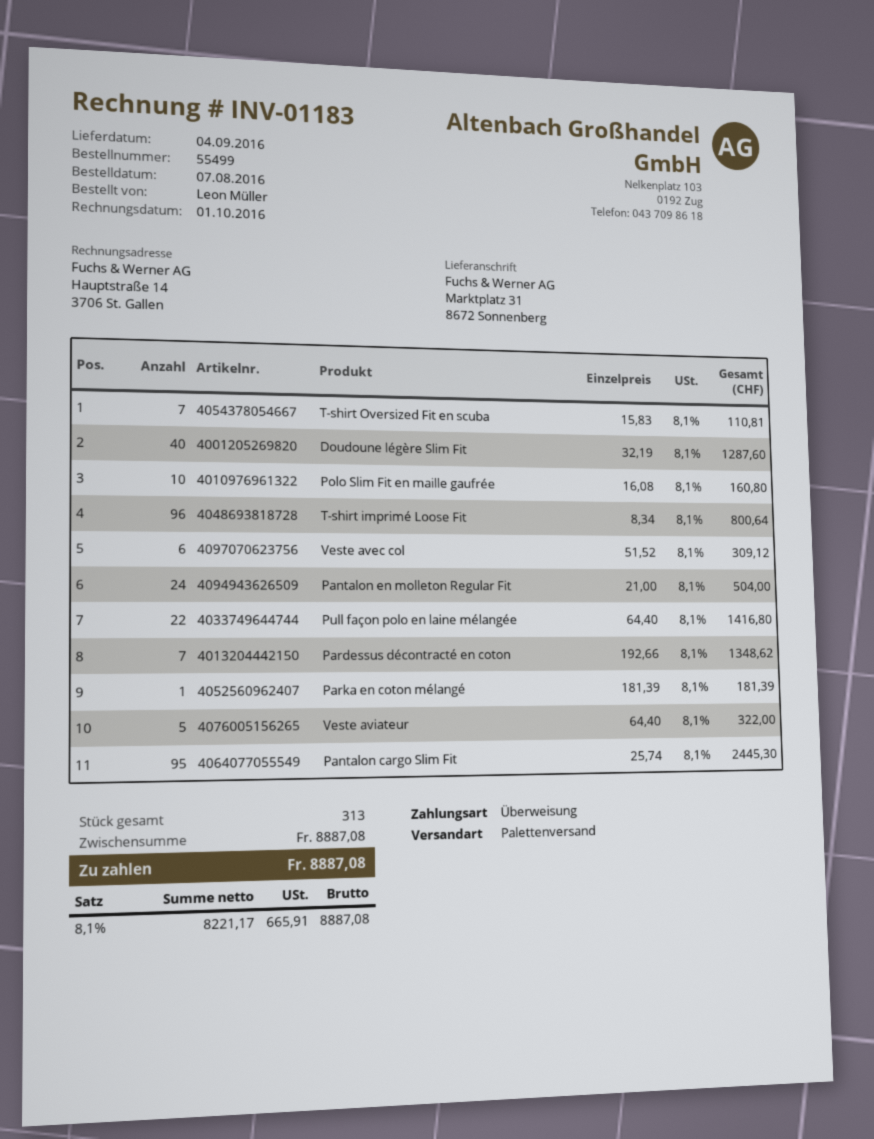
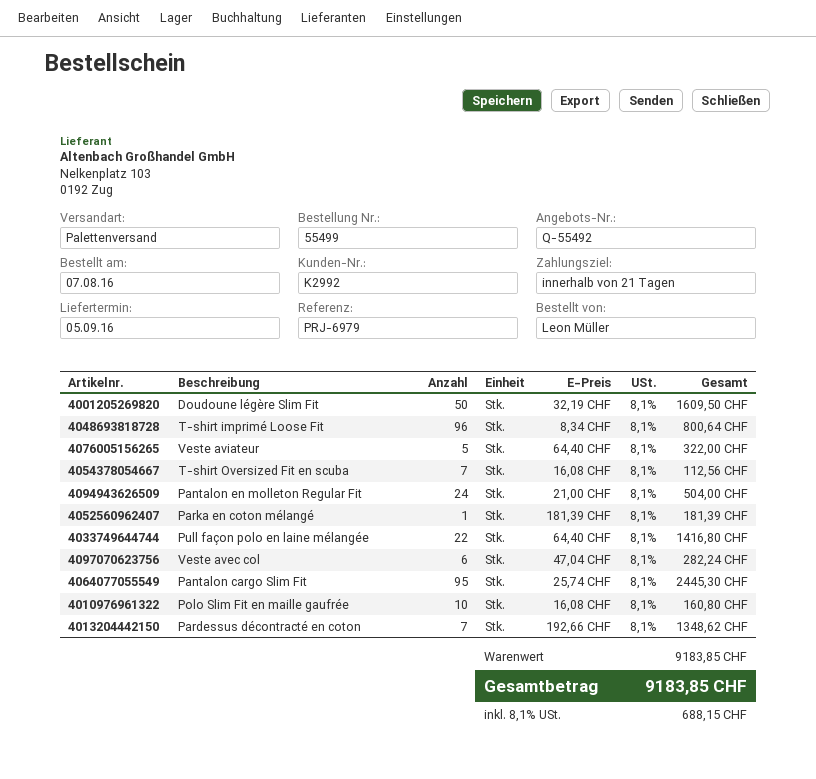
delivery date: 2016-09-04 -> 2016-09-05
T-shirt Oversized Fit en scuba: 7 x 15.83 = 110.81 -> 7 x 16.08 = 112.56
Doudoune légère Slim Fit: 40 x 32.19 = 1287.60 -> 50 x 32.19 = 1609.50
Veste avec col: 6 x 51.52 = 309.12 -> 6 x 47.04 = 282.24
subtotal: 8887.08 -> 9183.85
tax: 8.1% = 665.91 -> 8.1% = 688.15
total: 8887.08 -> 9183.85

